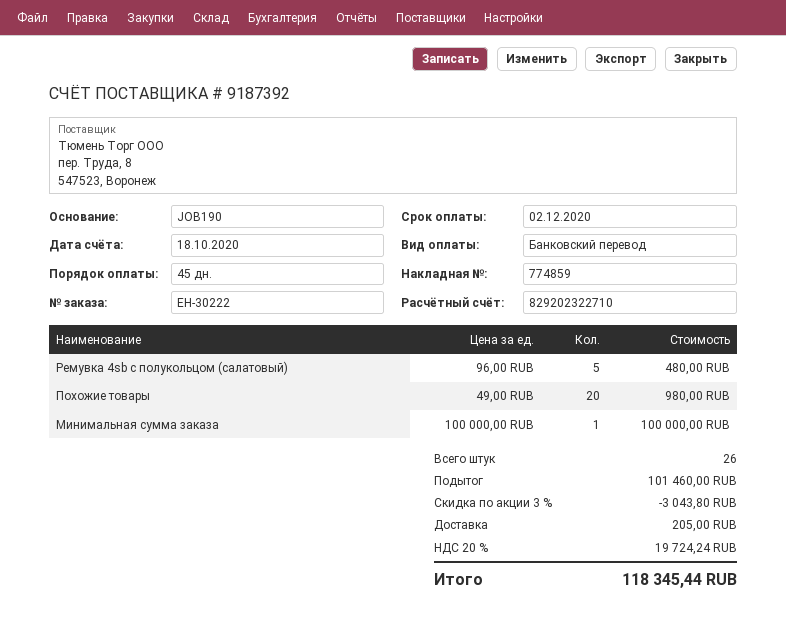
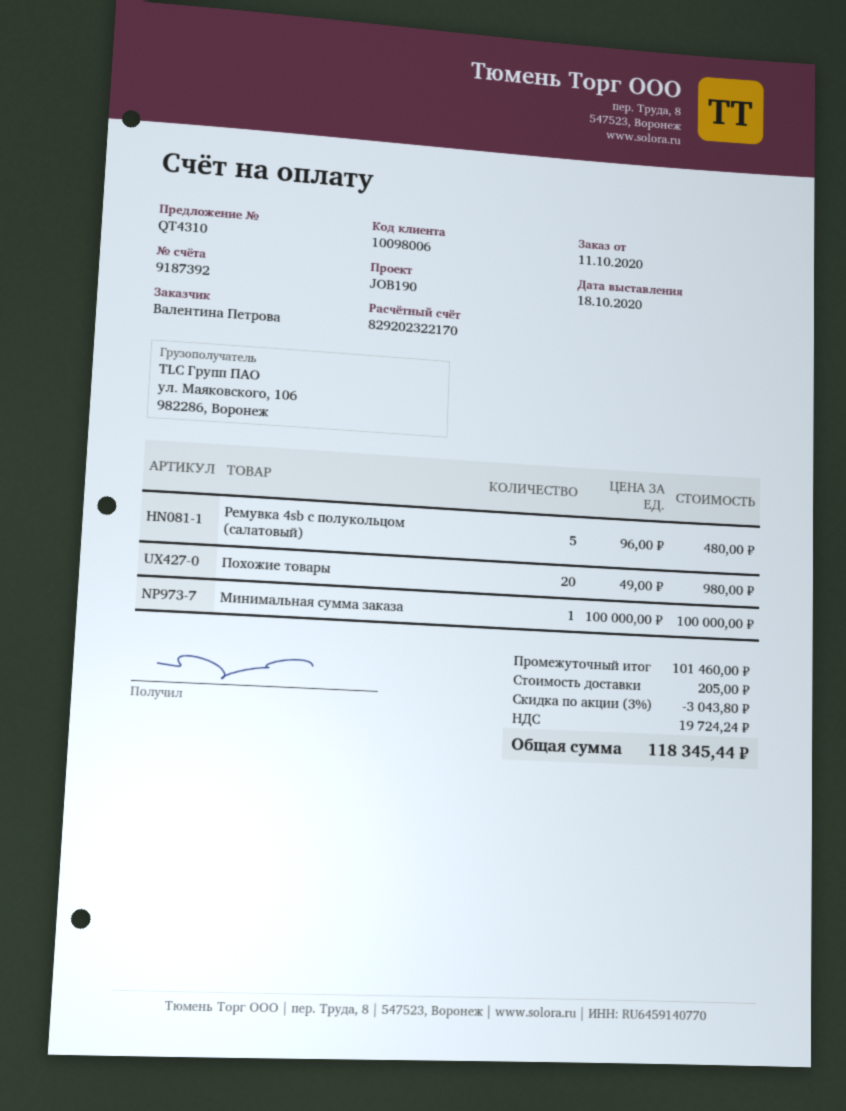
bank account: 829202322710 -> 829202322170

